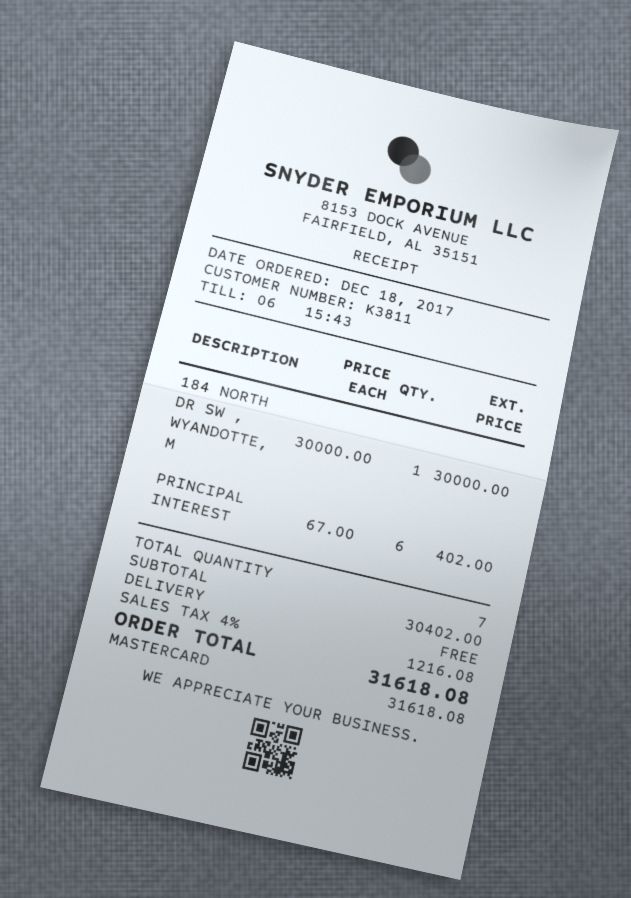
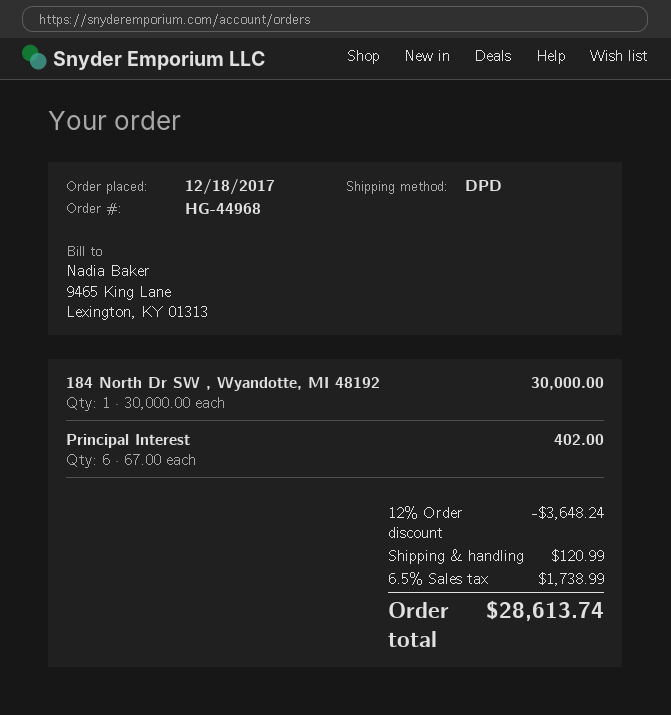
discount: none -> 12% = 3648.24
shipping: 0.00 -> 120.99
tax: 4% = 1216.08 -> 6.5% = 1738.99
total: 31618.08 -> 28613.74

